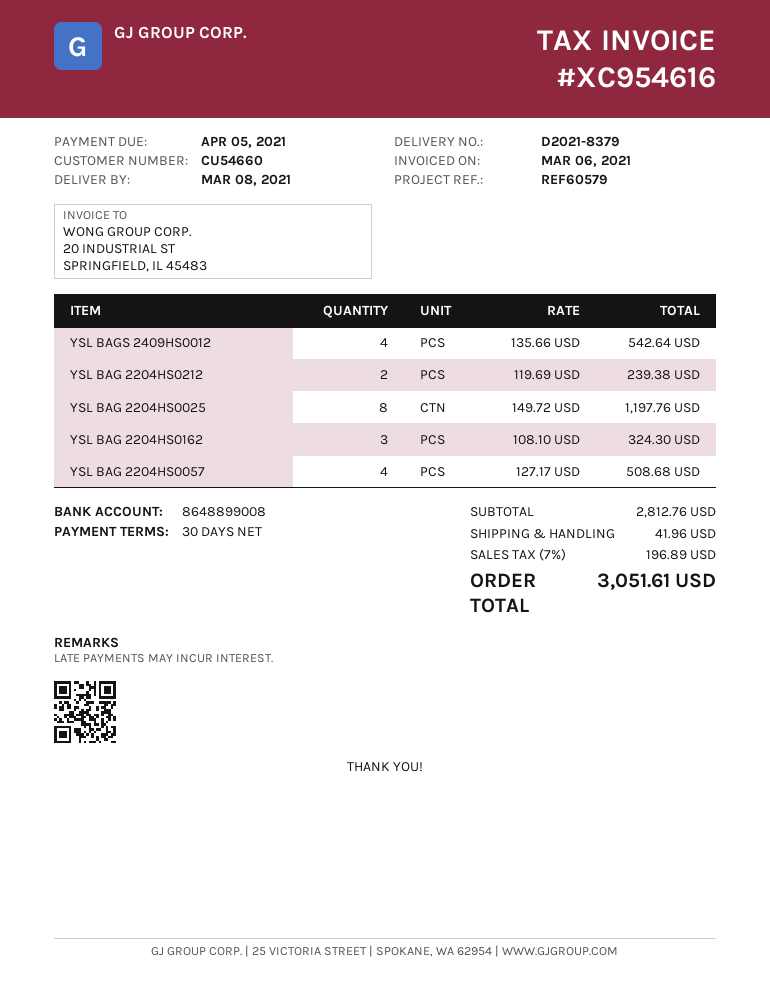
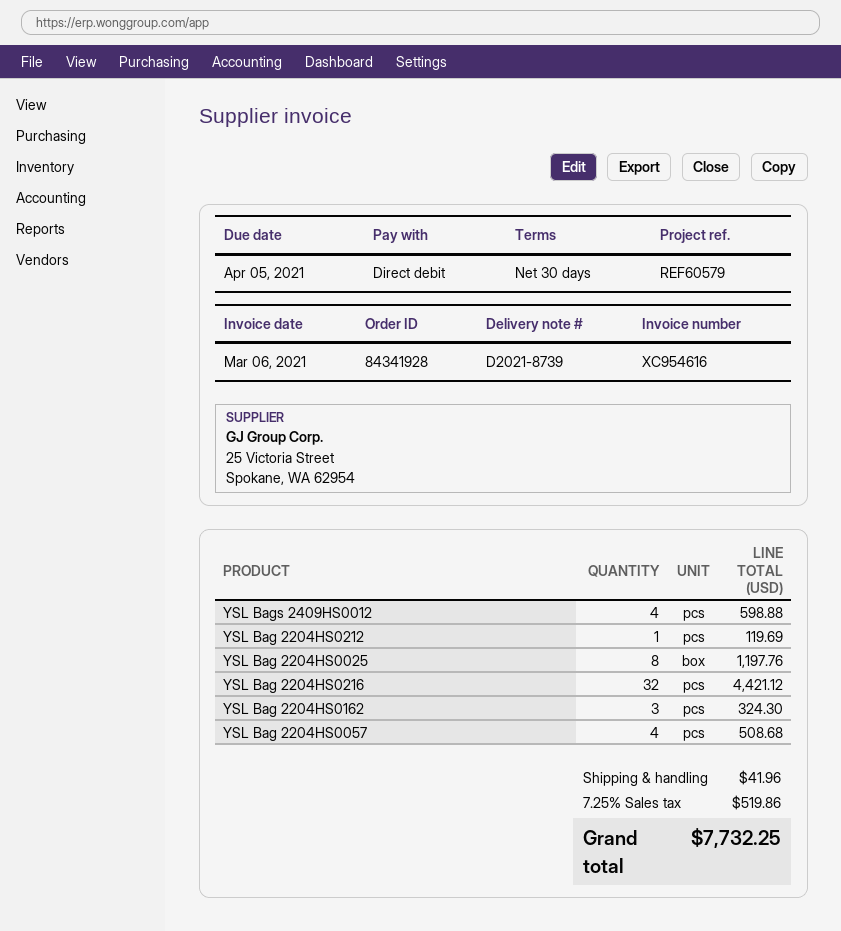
delivery note number: D2021-8379 -> D2021-8739
YSL BAGS 2409HS0012: 4 for 542.64 -> 4 for 598.88
YSL BAG 2204HS0212: 2 for 239.38 -> 1 for 119.69
YSL Bag 2204HS0216: none -> 32 for 4421.12
tax: 7% = 196.89 -> 7.25% = 519.86
total: 3051.61 -> 7732.25

